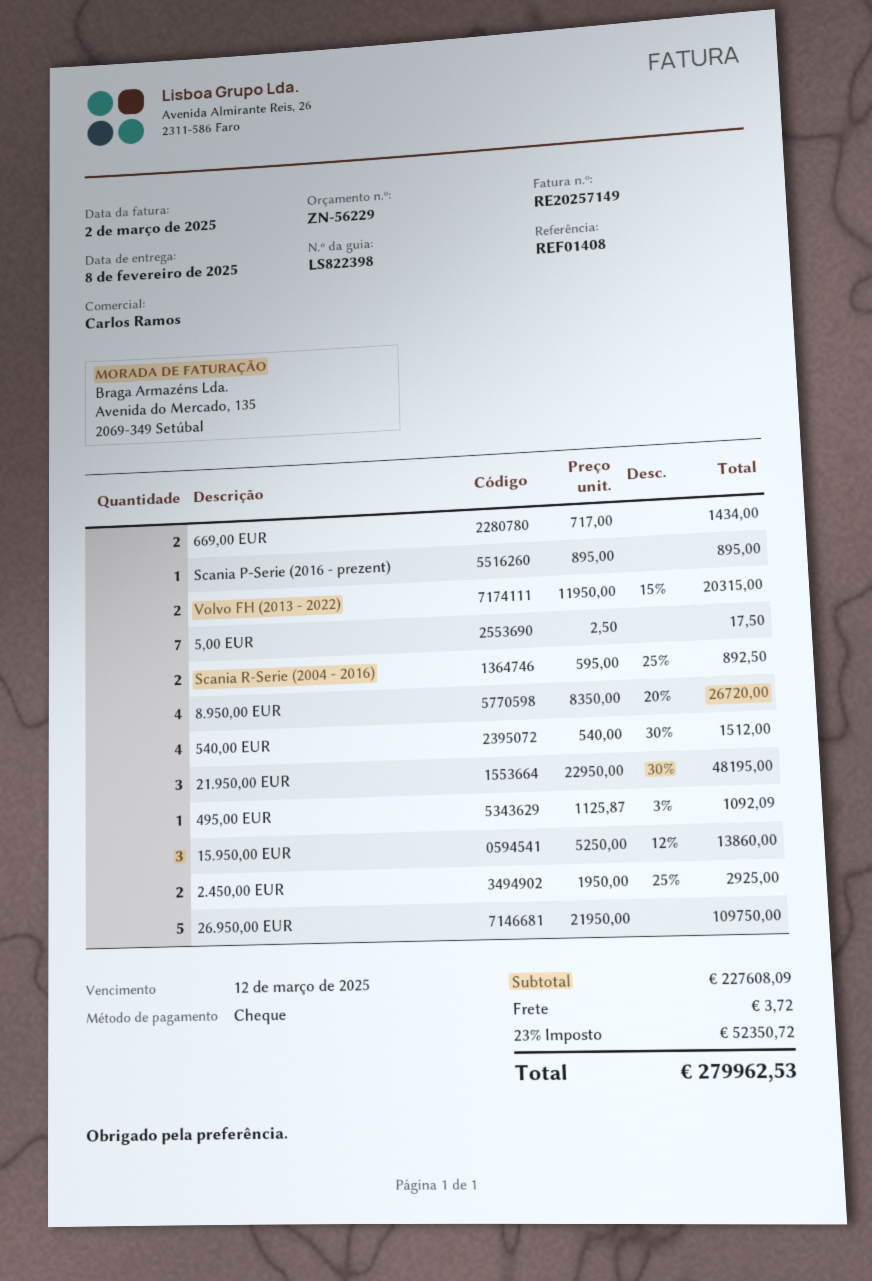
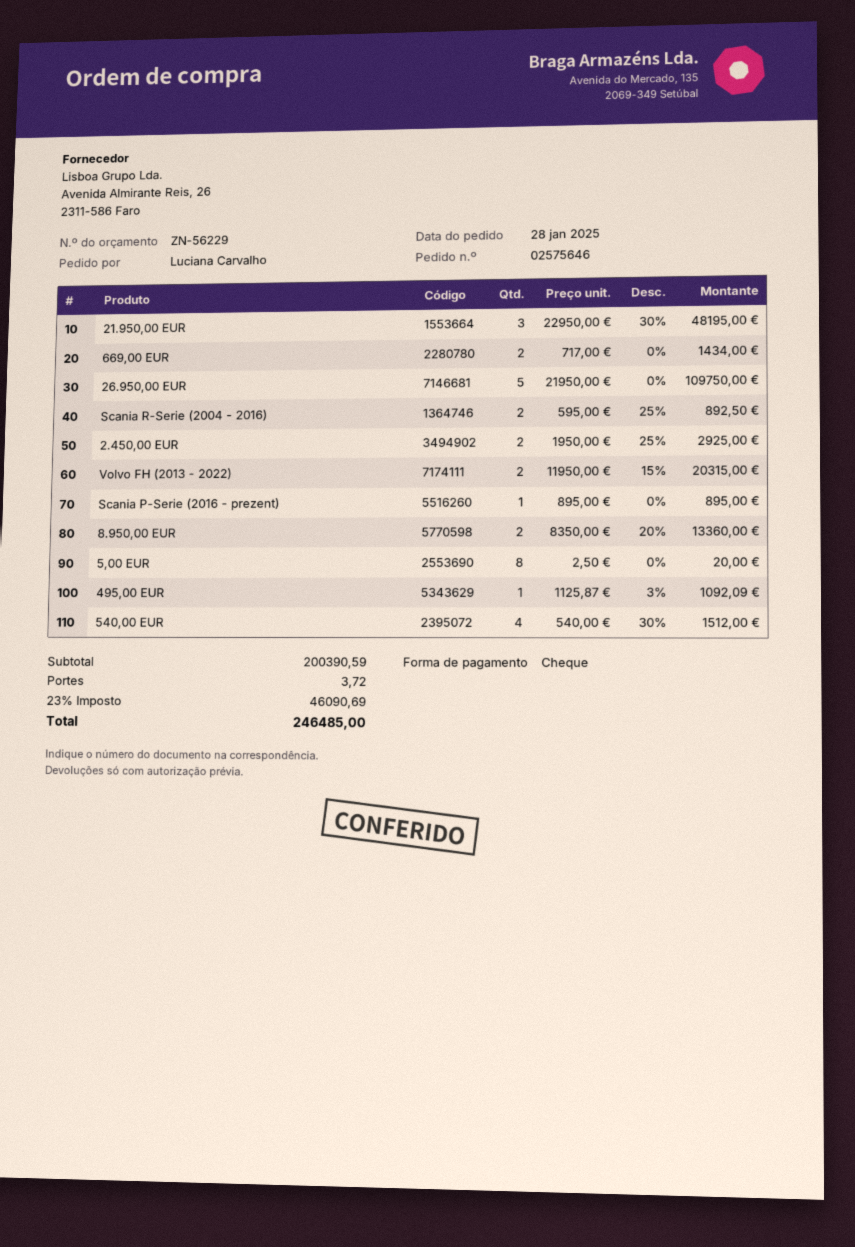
5,00 EUR: 7 x 2.50 = 17.50 -> 8 x 2.50 = 20.00
8.950,00 EUR: 4 x 8350.00 - 20% = 26720.00 -> 2 x 8350.00 - 20% = 13360.00
15.950,00 EUR: 3 x 5250.00 - 12% = 13860.00 -> none
subtotal: 227608.09 -> 200390.59
tax: 23% = 52350.72 -> 23% = 46090.69
total: 279962.53 -> 246485.00

